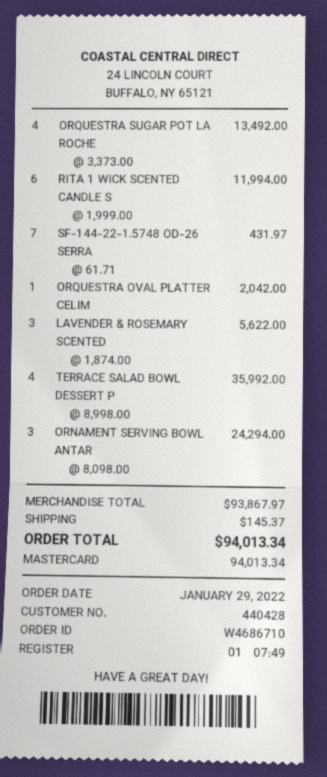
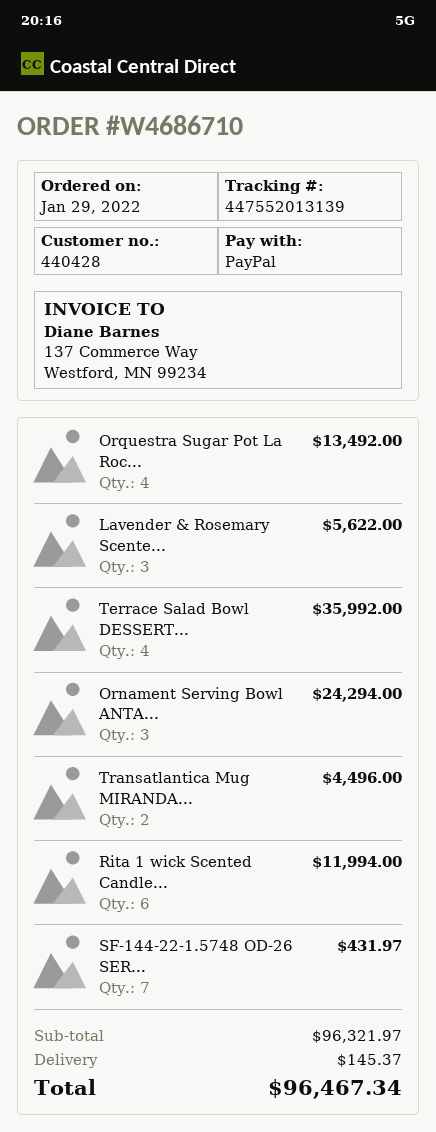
payment method: Mastercard -> PayPal
ORQUESTRA OVAL PLATTER CELIM: 1 for 2042.00 -> none
Transatlantica Mug MIRANDA...: none -> 2 for 4496.00
subtotal: 93867.97 -> 96321.97
total: 94013.34 -> 96467.34

